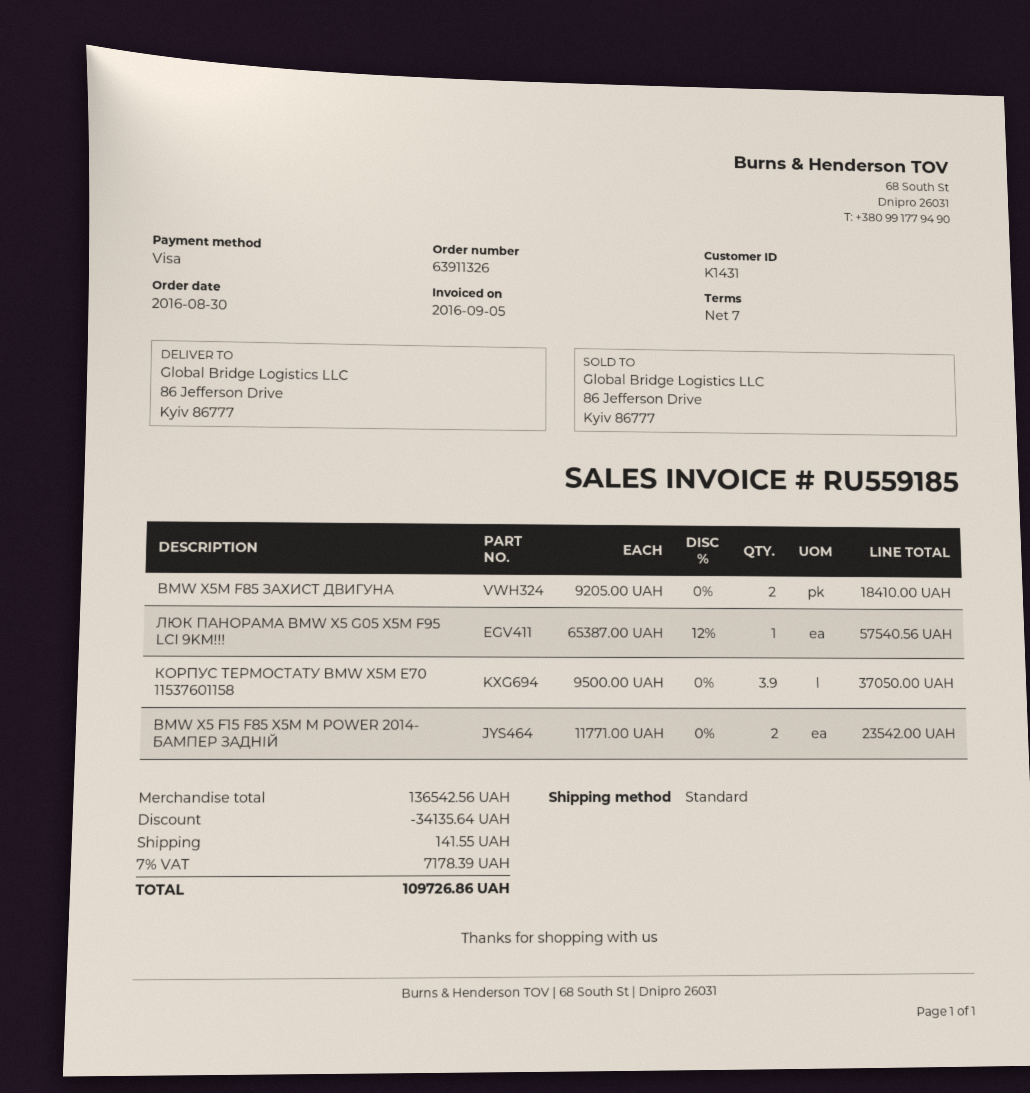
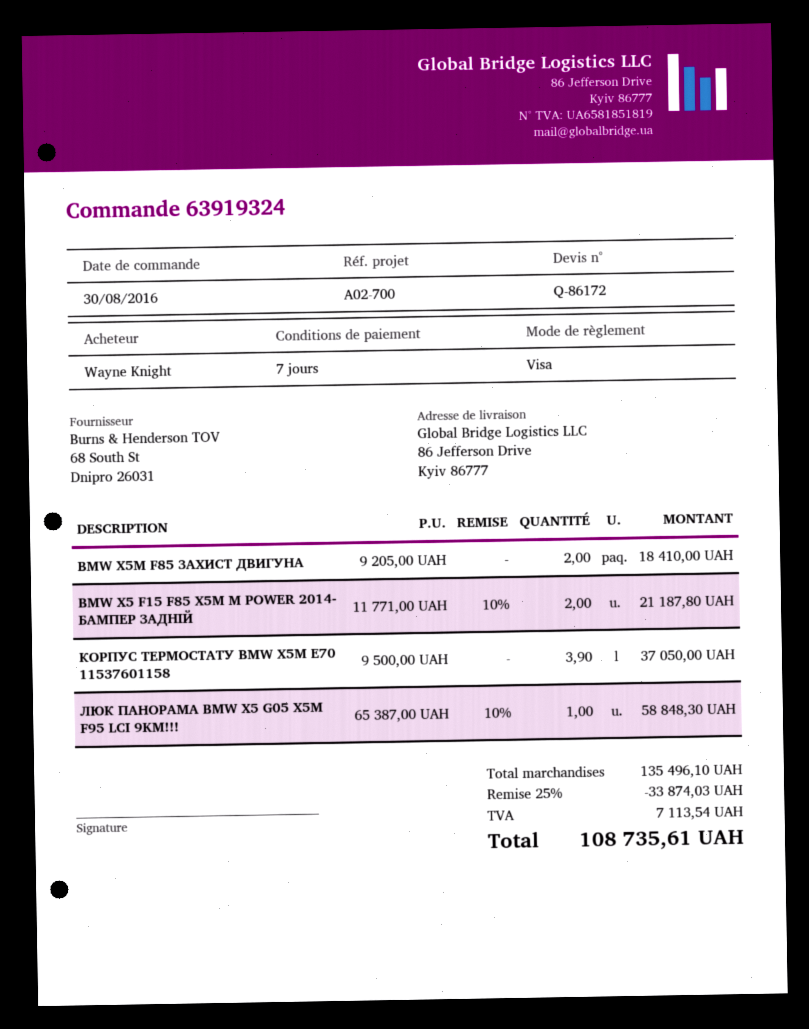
order number: 63911326 -> 63919324
ЛЮК ПАНОРАМА BMW X5 G05 X5M F95 LCI 9KM!!!: 1 x 65387.00 - 12% = 57540.56 -> 1 x 65387.00 - 10% = 58848.30
BMW X5 F15 F85 X5M M POWER 2014- БАМПЕР ЗАДНІЙ: 2 x 11771.00 = 23542.00 -> 2 x 11771.00 - 10% = 21187.80
subtotal: 136542.56 -> 135496.10
discount: 34135.64 -> 33874.03
shipping: 141.55 -> none
tax: 7178.39 -> 7113.54
total: 109726.86 -> 108735.61

